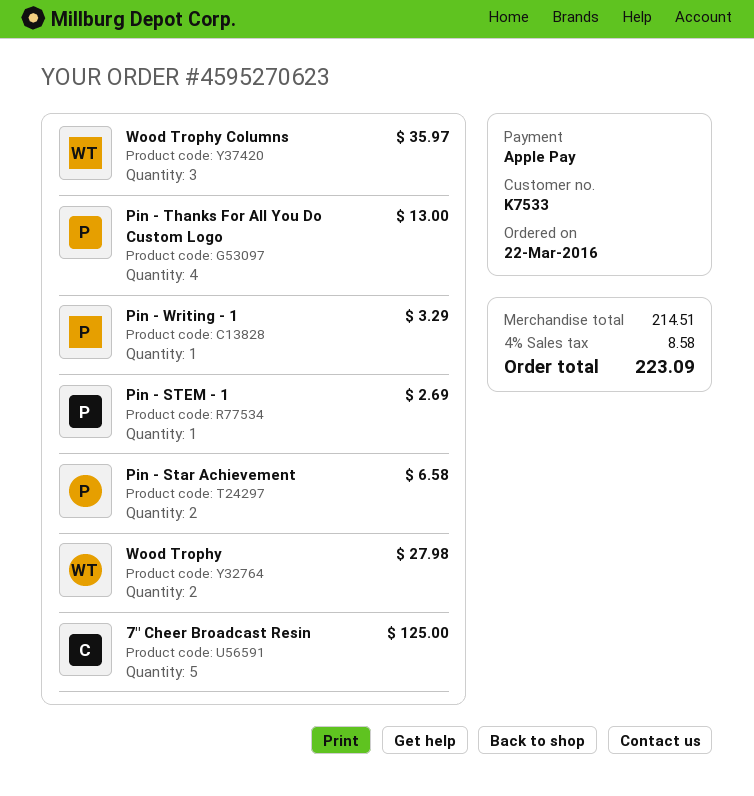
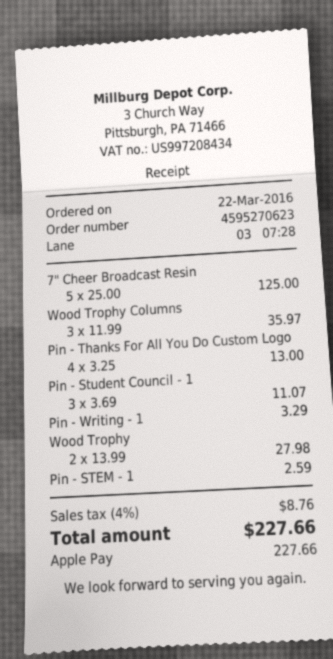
Pin - STEM - 1: 1 for 2.69 -> 1 for 2.59
Pin - Star Achievement: 2 for 6.58 -> none
Pin - Student Council - 1: none -> 3 for 11.07
tax: 4% = 8.58 -> 4% = 8.76
total: 223.09 -> 227.66

